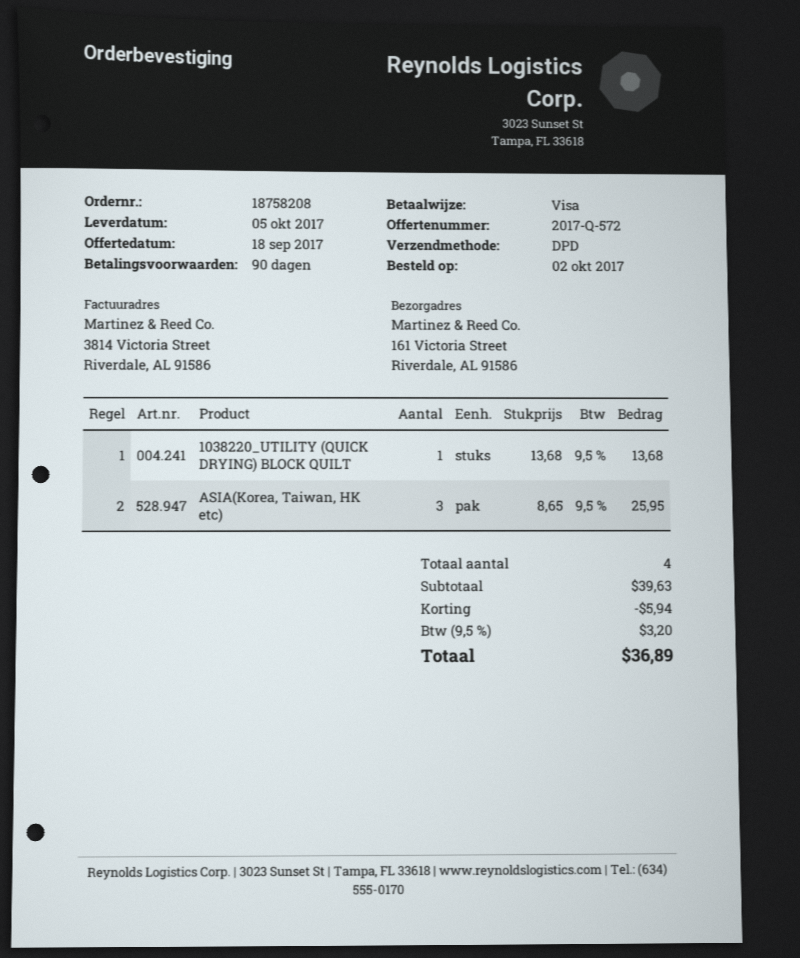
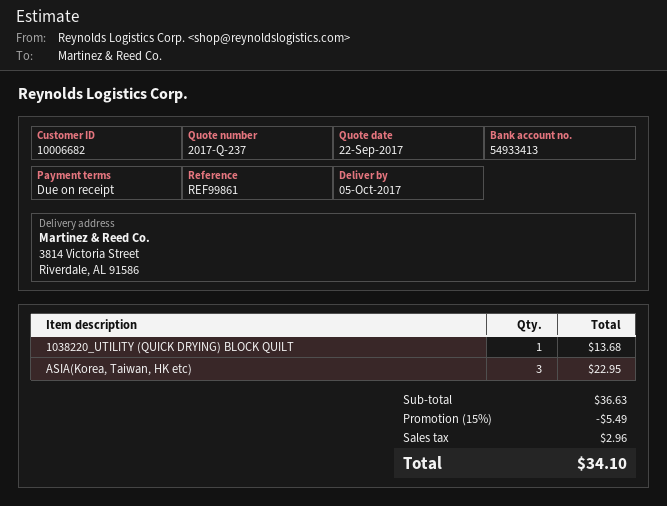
quote number: 2017-Q-572 -> 2017-Q-237
quote date: 2017-09-18 -> 2017-09-22
payment terms: 90 days -> on receipt
ship to: 161 Victoria Street, Riverdale, AL 91586 -> 3814 Victoria Street, Riverdale, AL 91586
ASIA(Korea, Taiwan, HK etc): 3 for 25.95 -> 3 for 22.95
subtotal: 39.63 -> 36.63
discount: 5.94 -> 5.49
tax: 3.20 -> 2.96
total: 36.89 -> 34.10

